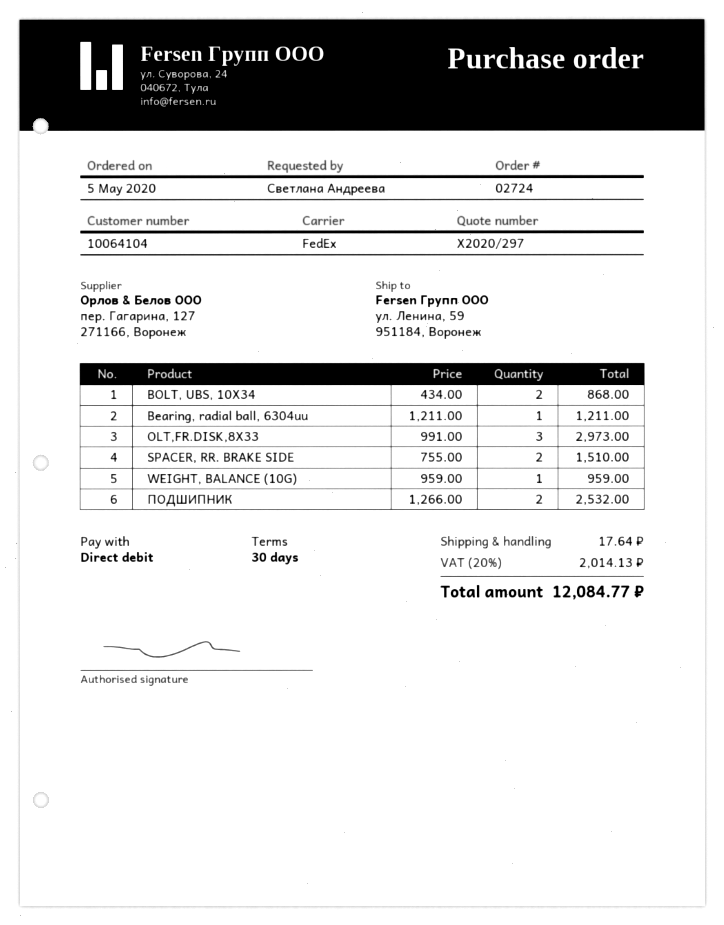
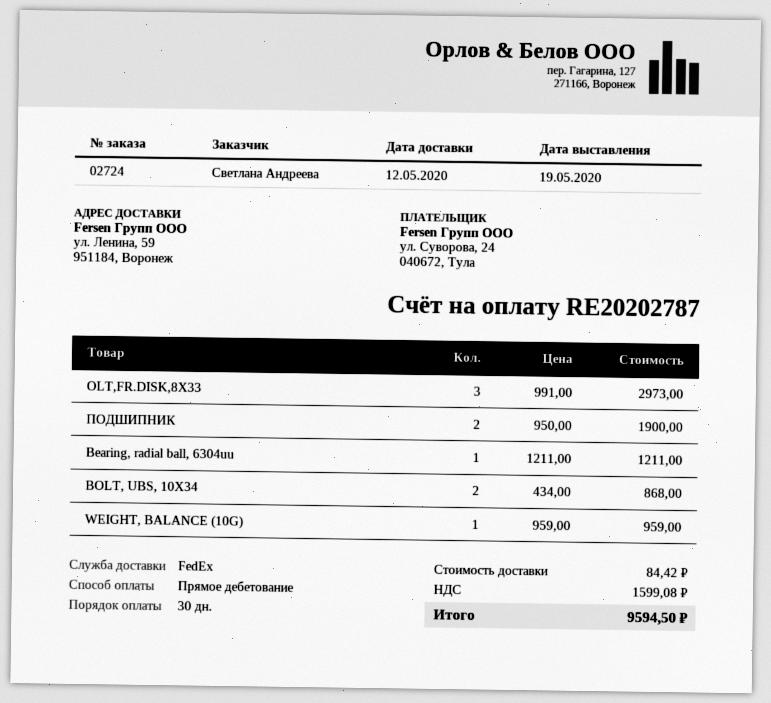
SPACER, RR. BRAKE SIDE: 2 x 755.00 = 1510.00 -> none
ПОДШИПНИК: 2 x 1266.00 = 2532.00 -> 2 x 950.00 = 1900.00
shipping: 17.64 -> 84.42
tax: 2014.13 -> 1599.08
total: 12084.77 -> 9594.50

